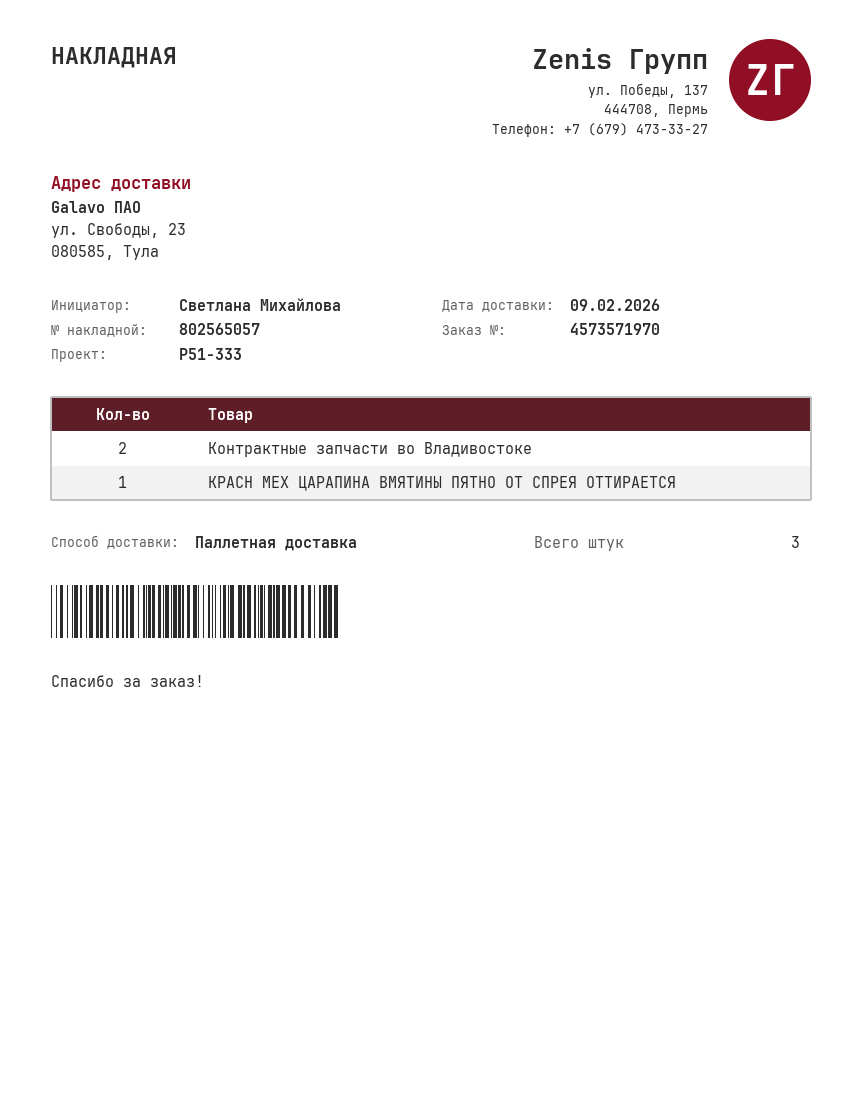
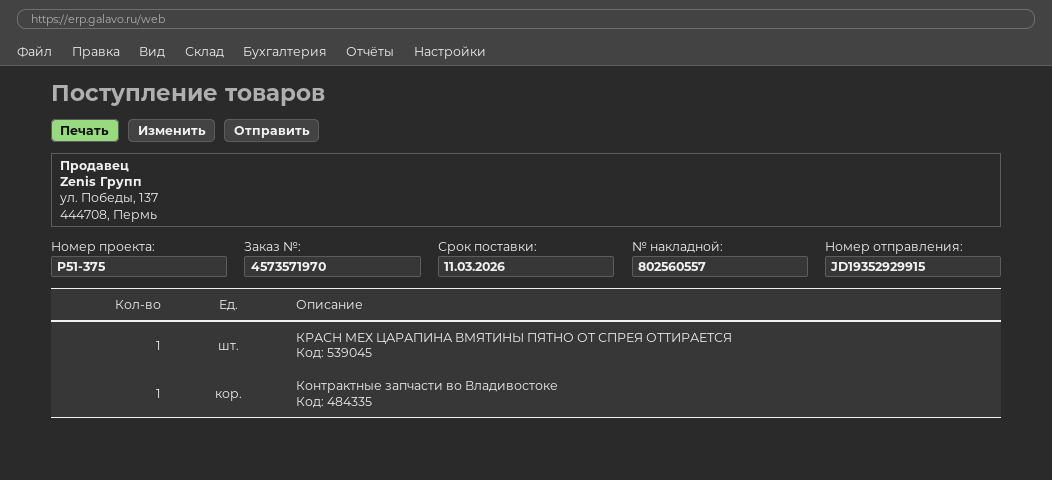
delivery note number: 802565057 -> 802560557
delivery date: 2026-02-09 -> 2026-03-11
reference: P51-333 -> P51-375
Контрактные запчасти во Владивостоке: 2 -> 1

